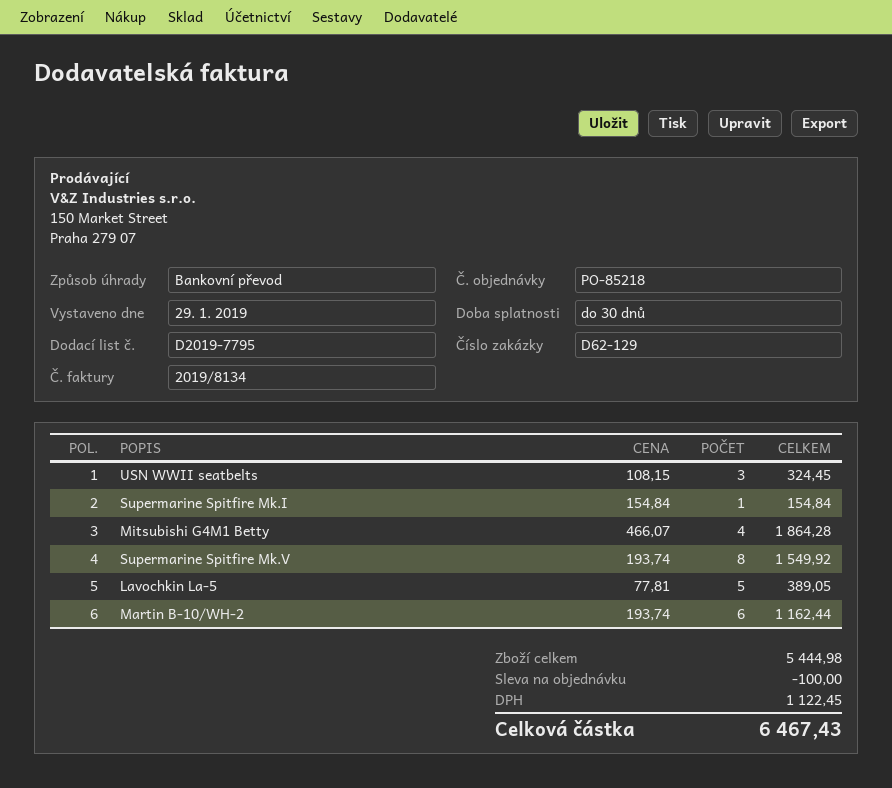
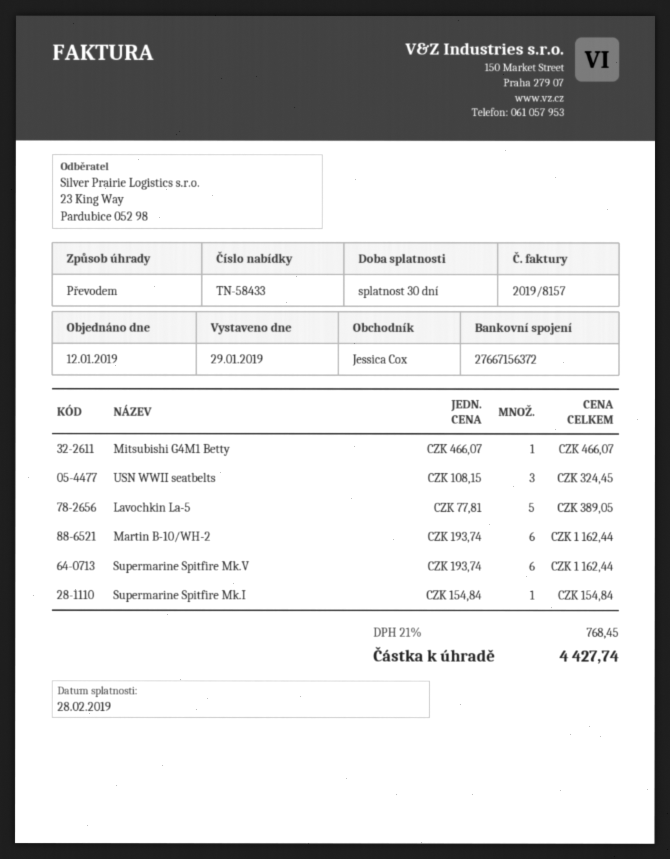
invoice number: 2019/8134 -> 2019/8157
Mitsubishi G4M1 Betty: 4 x 466.07 = 1864.28 -> 1 x 466.07 = 466.07
Supermarine Spitfire Mk.V: 8 x 193.74 = 1549.92 -> 6 x 193.74 = 1162.44
discount: 100.00 -> none
tax: 1122.45 -> 768.45
total: 6467.43 -> 4427.74

